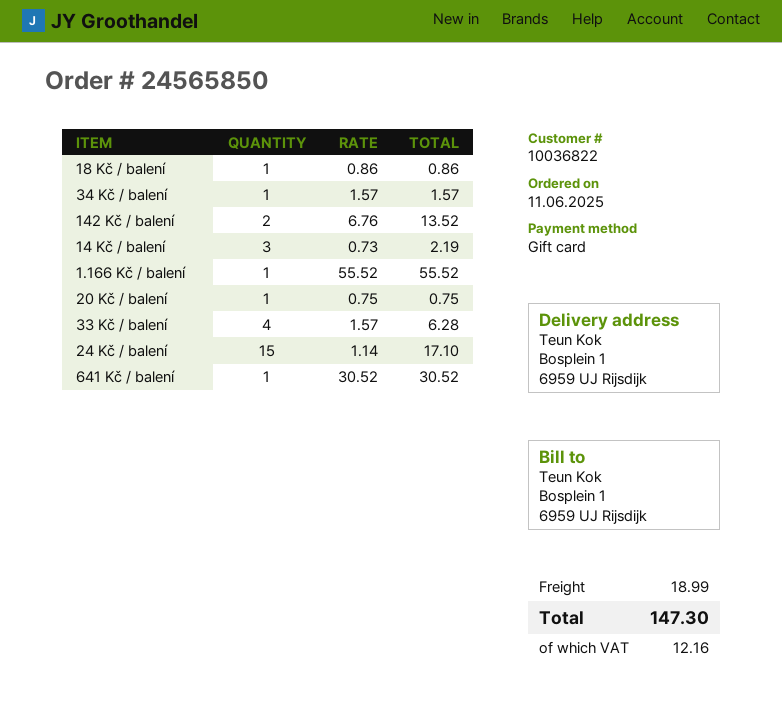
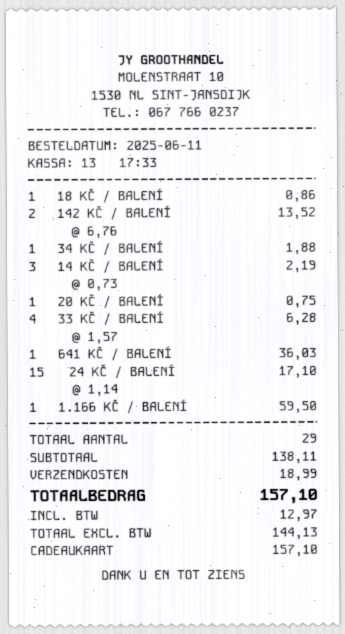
34 Kč / balení: 1 x 1.57 = 1.57 -> 1 x 1.88 = 1.88
1.166 Kč / balení: 1 x 55.52 = 55.52 -> 1 x 59.50 = 59.50
641 Kč / balení: 1 x 30.52 = 30.52 -> 1 x 36.03 = 36.03
tax: 12.16 -> 12.97
total: 147.30 -> 157.10

